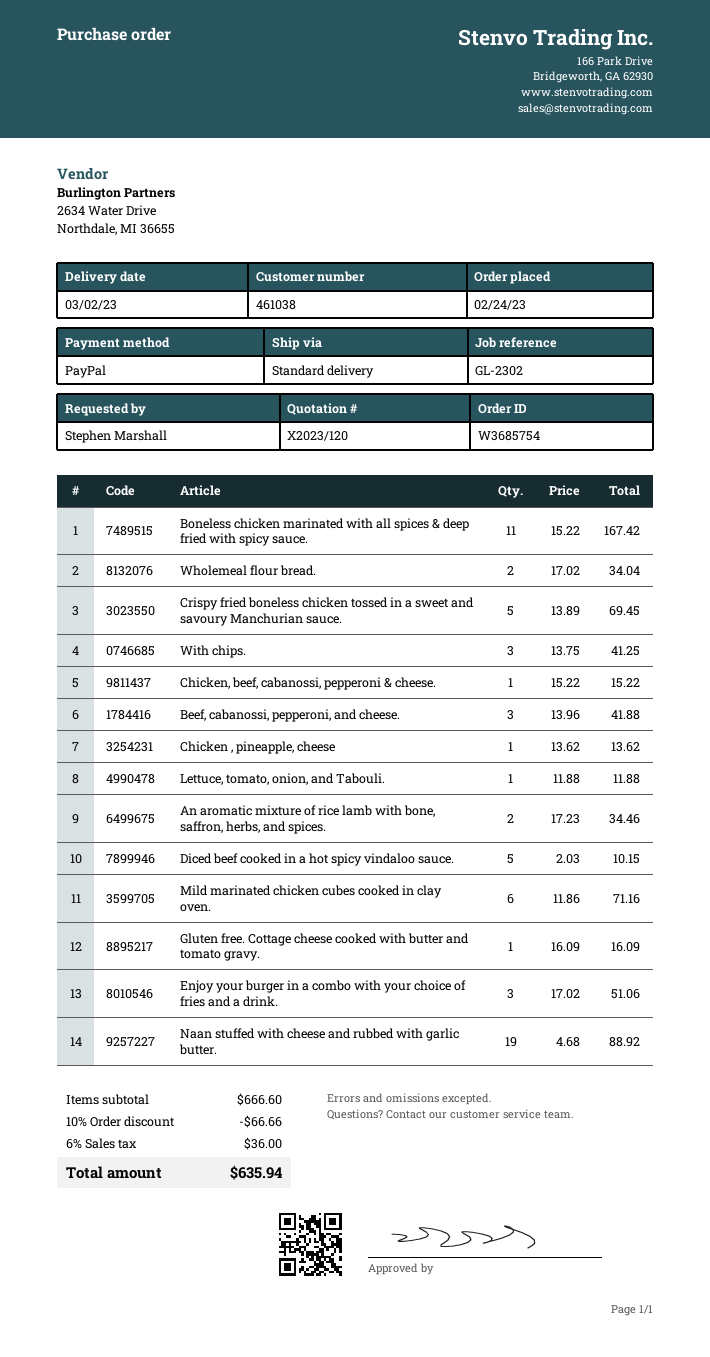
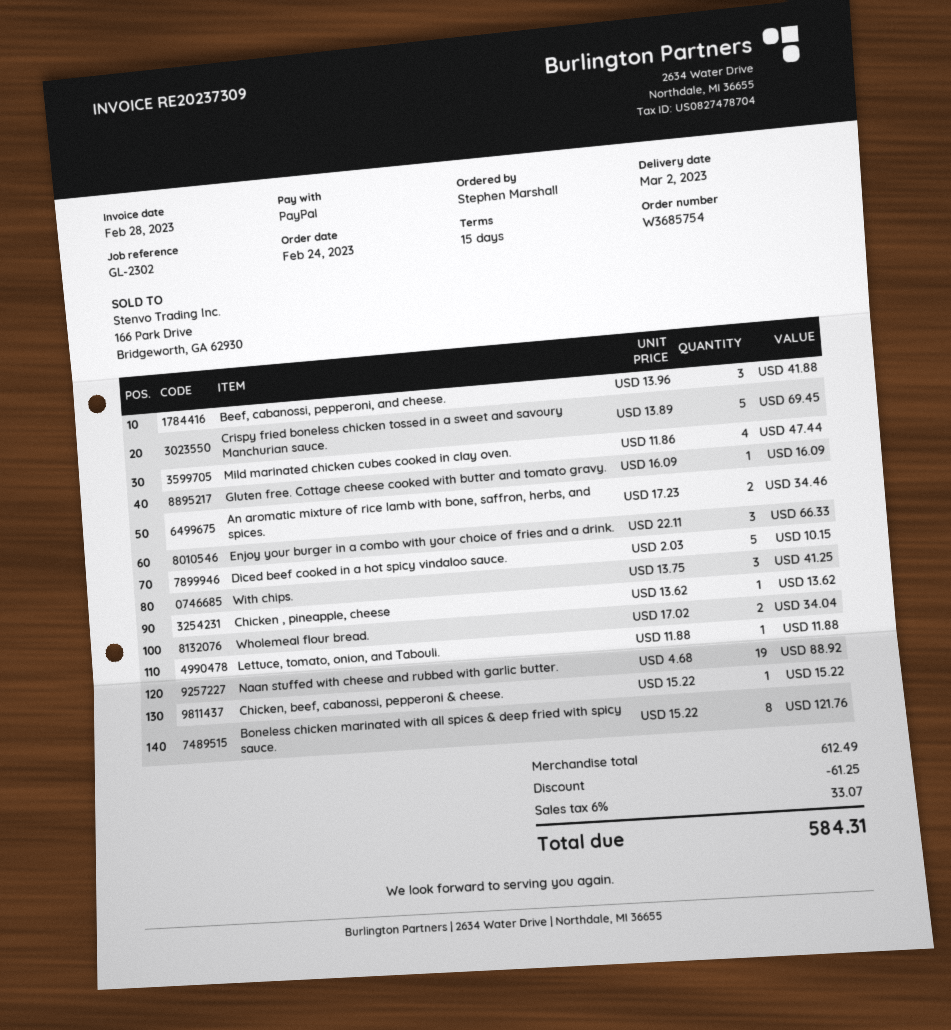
Boneless chicken marinated with all spices & deep fried with spicy sauce.: 11 x 15.22 = 167.42 -> 8 x 15.22 = 121.76
Mild marinated chicken cubes cooked in clay oven.: 6 x 11.86 = 71.16 -> 4 x 11.86 = 47.44
Enjoy your burger in a combo with your choice of fries and a drink.: 3 x 17.02 = 51.06 -> 3 x 22.11 = 66.33
subtotal: 666.60 -> 612.49
discount: 66.66 -> 61.25
tax: 6% = 36.00 -> 6% = 33.07
total: 635.94 -> 584.31

